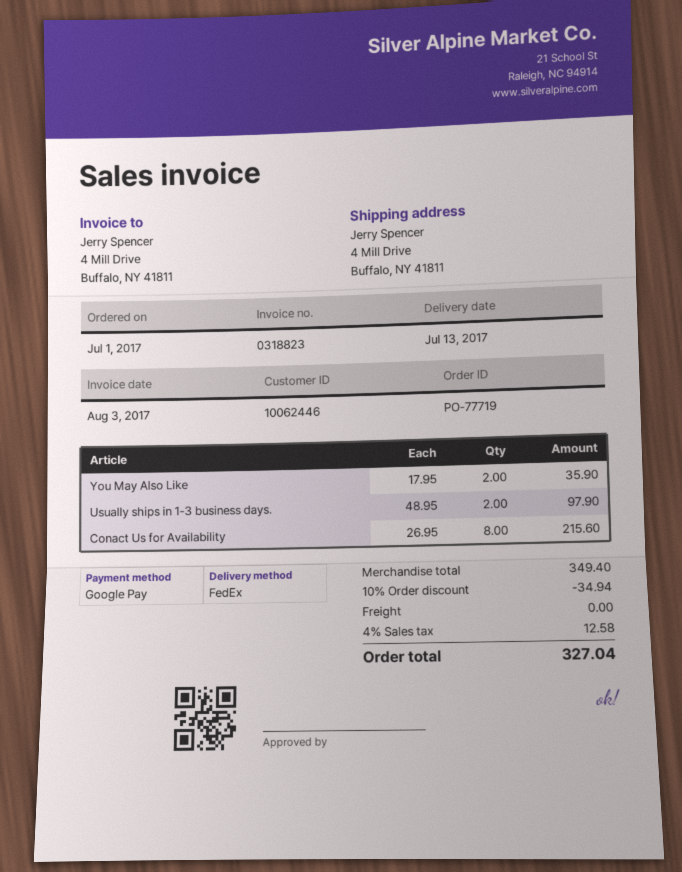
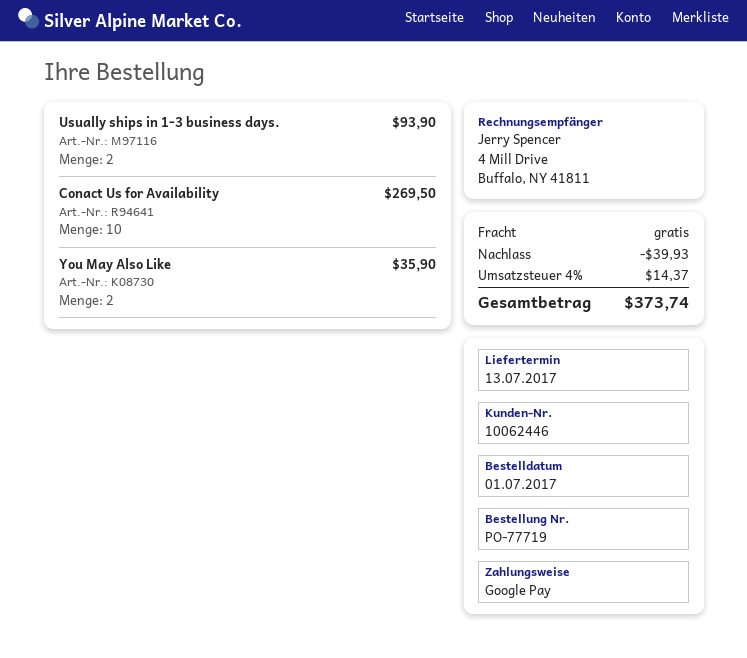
Usually ships in 1-3 business days.: 2 for 97.90 -> 2 for 93.90
Conact Us for Availability: 8 for 215.60 -> 10 for 269.50
discount: 34.94 -> 39.93
tax: 4% = 12.58 -> 4% = 14.37
total: 327.04 -> 373.74

